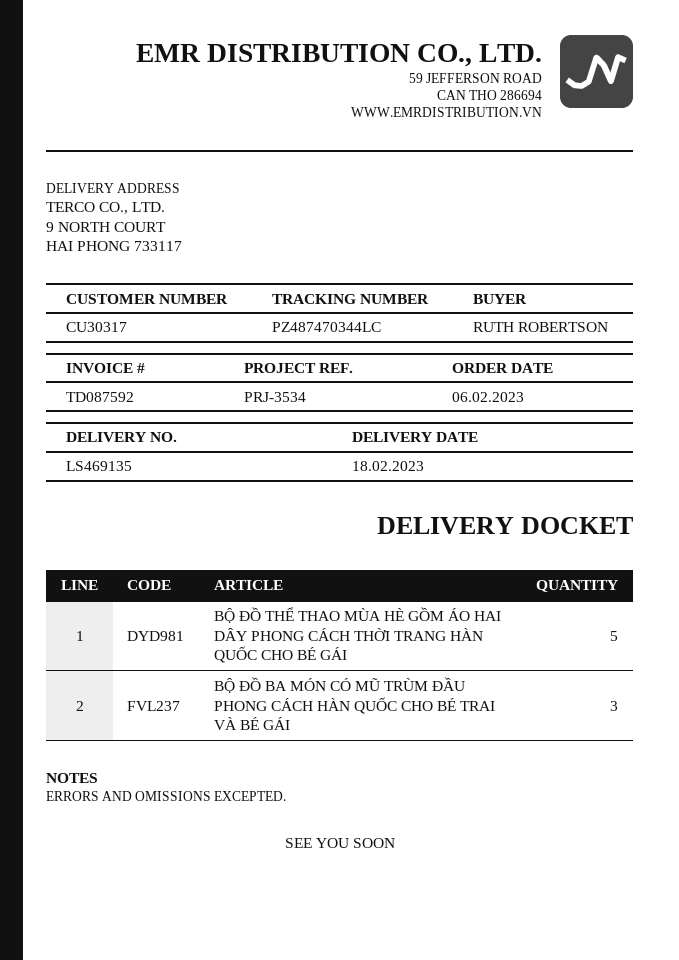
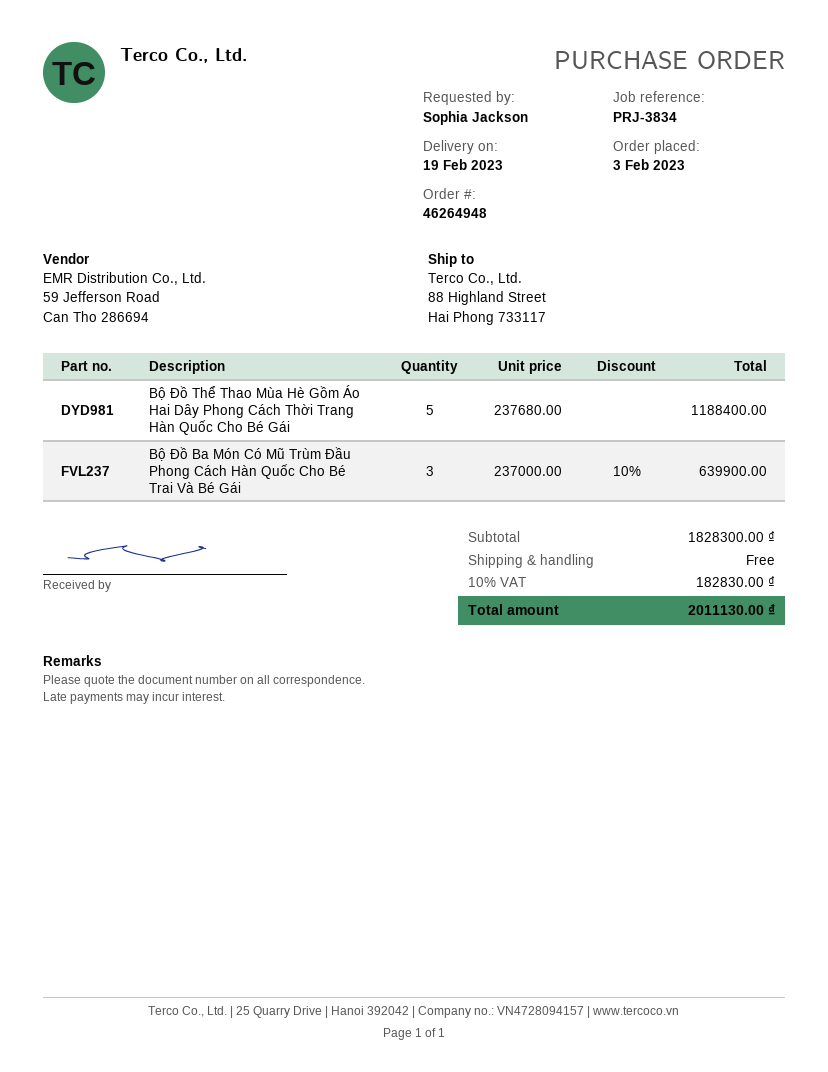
order date: 2023-02-06 -> 2023-02-03
delivery date: 2023-02-18 -> 2023-02-19
reference: PRJ-3534 -> PRJ-3834
ordered by: RUTH ROBERTSON -> Sophia Jackson
ship to: 9 NORTH COURT, HAI PHONG 733117 -> 88 Highland Street, Hai Phong 733117

